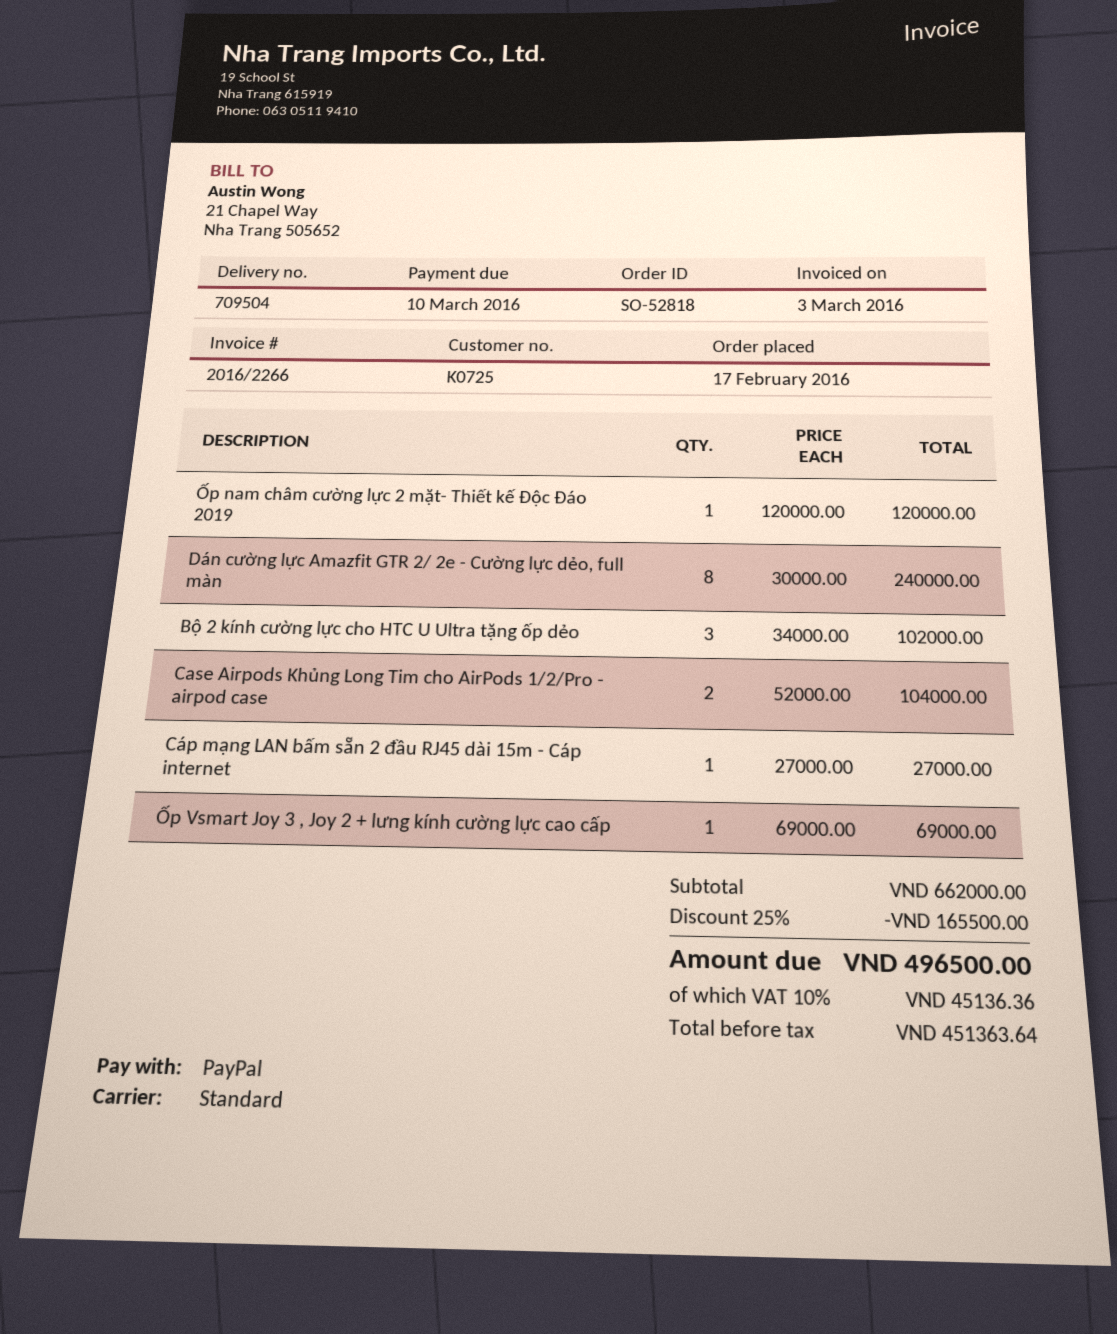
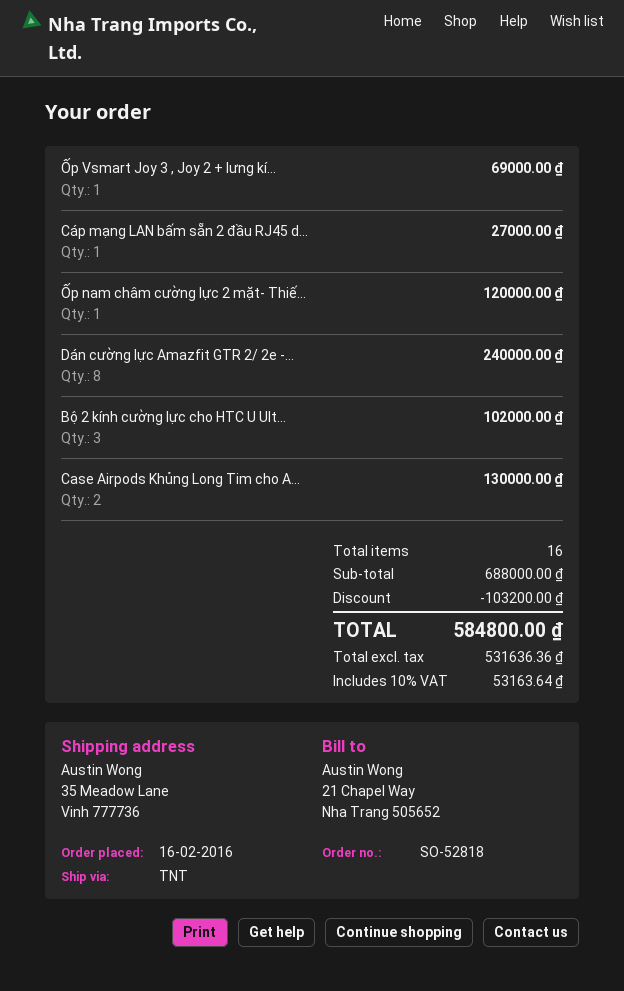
order date: 2016-02-17 -> 2016-02-16
shipping method: standard -> TNT
Case Airpods Khủng Long Tim cho AirPods 1/2/Pro - airpod case: 2 for 104000.00 -> 2 for 130000.00
subtotal: 662000.00 -> 688000.00
discount: 165500.00 -> 103200.00
net: 451363.64 -> 531636.36
tax: 10% = 45136.36 -> 10% = 53163.64
total: 496500.00 -> 584800.00

